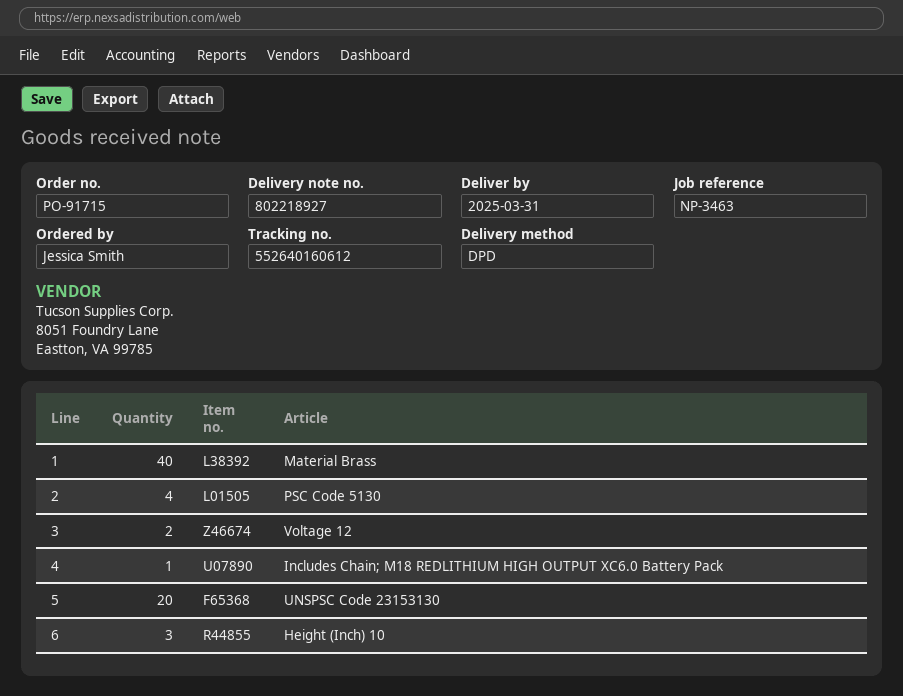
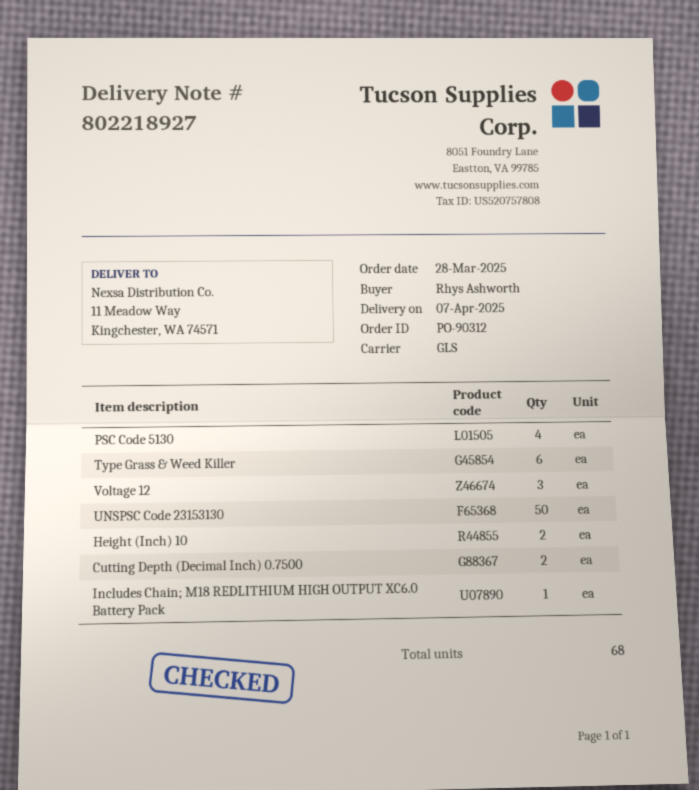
order number: PO-91715 -> PO-90312
delivery date: 2025-03-31 -> 2025-04-07
ordered by: Jessica Smith -> Rhys Ashworth
shipping method: DPD -> GLS
Material Brass: 40 -> none
Voltage 12: 2 -> 3
UNSPSC Code 23153130: 20 -> 50
Height (Inch) 10: 3 -> 2
Type Grass & Weed Killer: none -> 6
Cutting Depth (Decimal Inch) 0.7500: none -> 2

